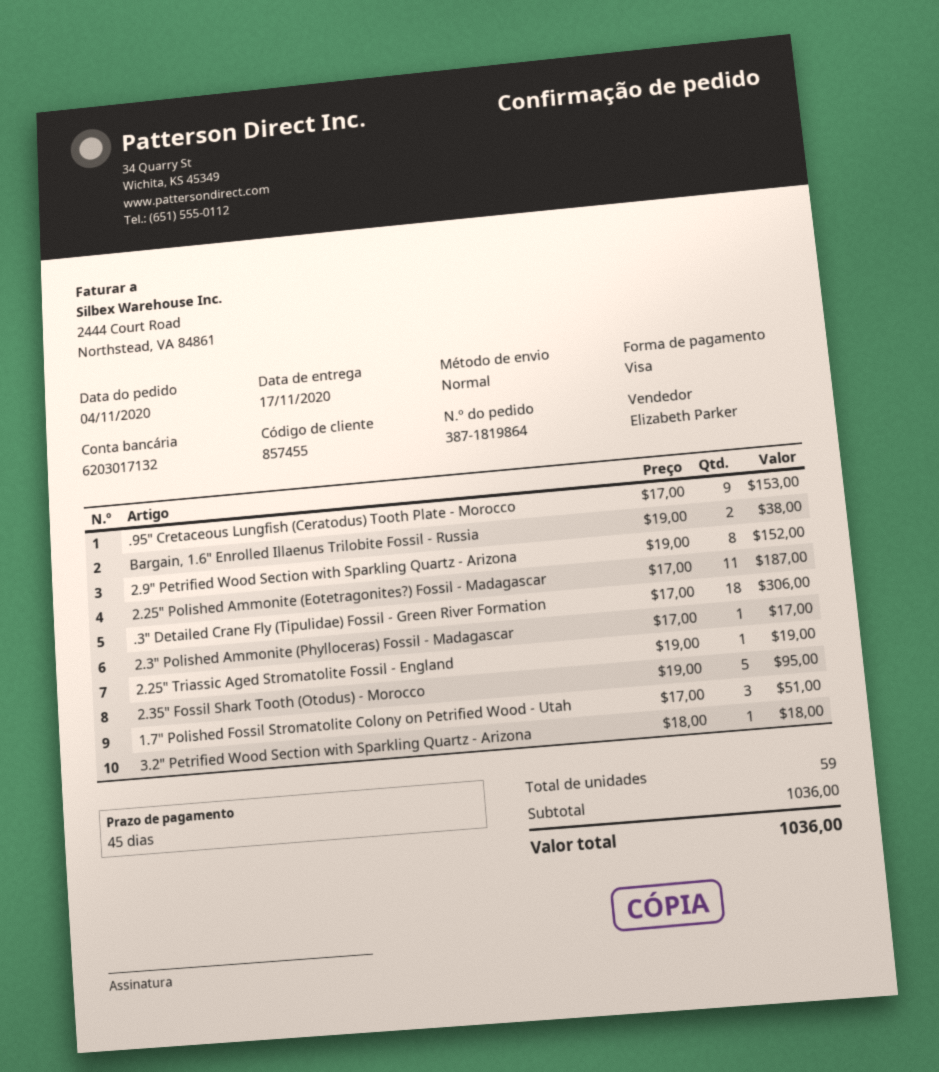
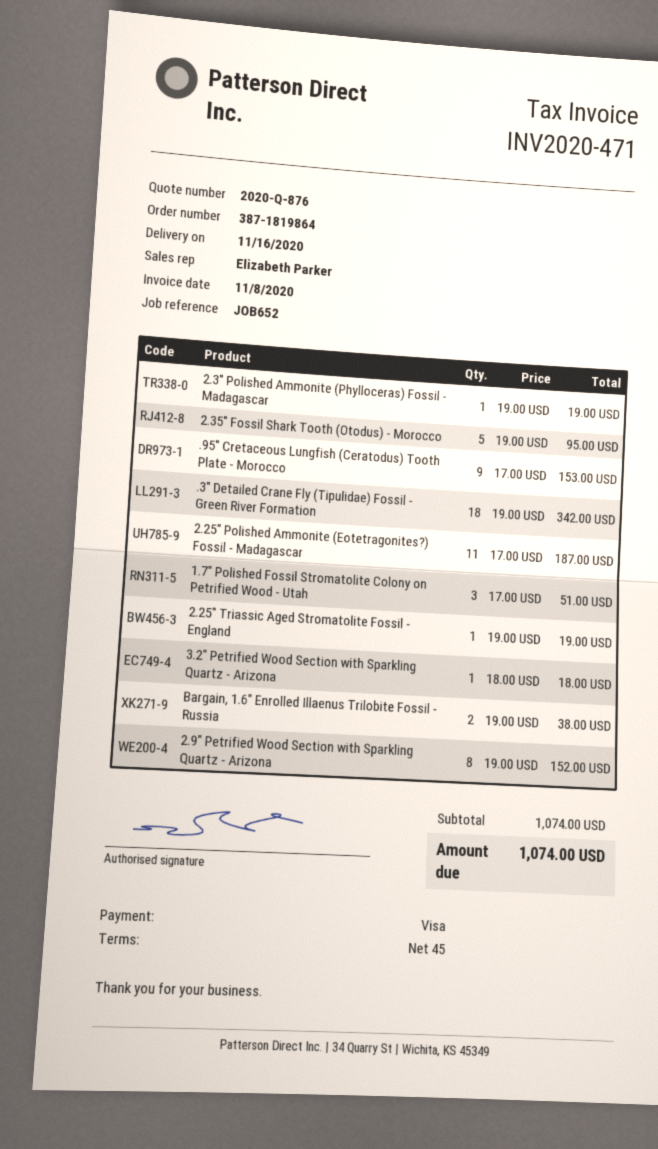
delivery date: 2020-11-17 -> 2020-11-16
.3" Detailed Crane Fly (Tipulidae) Fossil - Green River Formation: 18 x 17.00 = 306.00 -> 18 x 19.00 = 342.00
2.3" Polished Ammonite (Phylloceras) Fossil - Madagascar: 1 x 17.00 = 17.00 -> 1 x 19.00 = 19.00
subtotal: 1036.00 -> 1074.00
total: 1036.00 -> 1074.00

